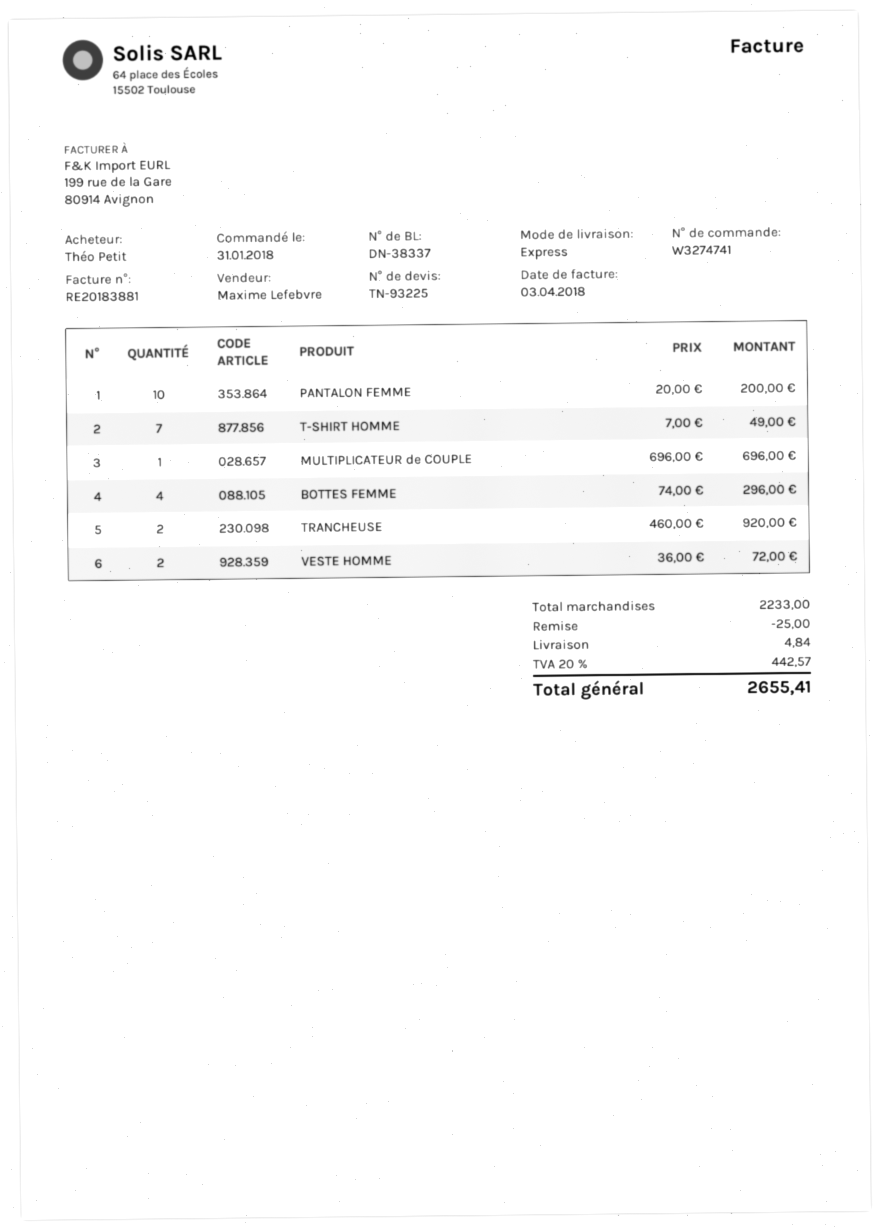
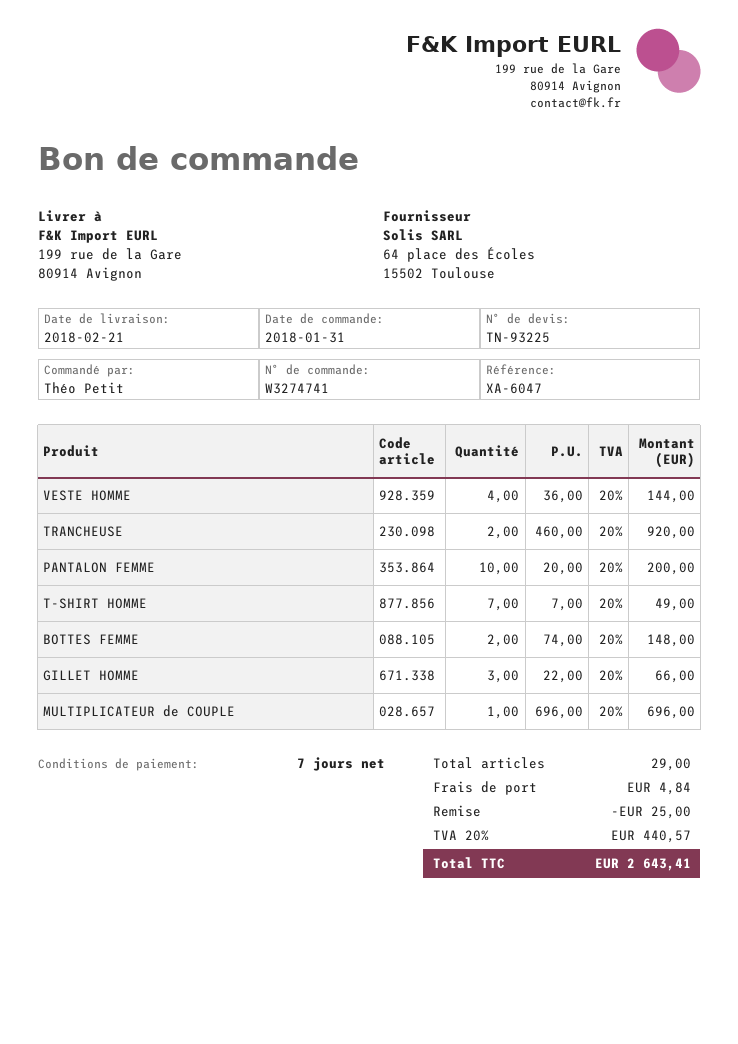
BOTTES FEMME: 4 x 74.00 = 296.00 -> 2 x 74.00 = 148.00
VESTE HOMME: 2 x 36.00 = 72.00 -> 4 x 36.00 = 144.00
GILLET HOMME: none -> 3 x 22.00 = 66.00
tax: 20% = 442.57 -> 20% = 440.57
total: 2655.41 -> 2643.41

